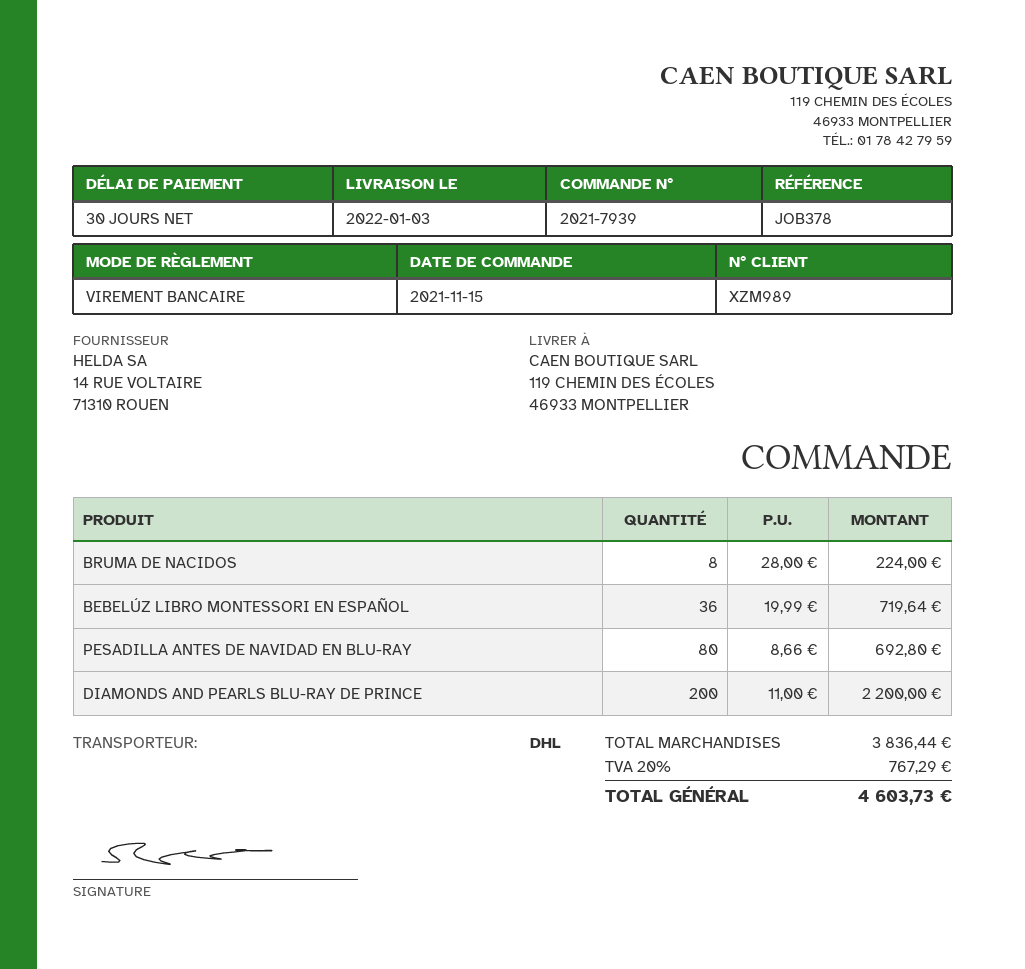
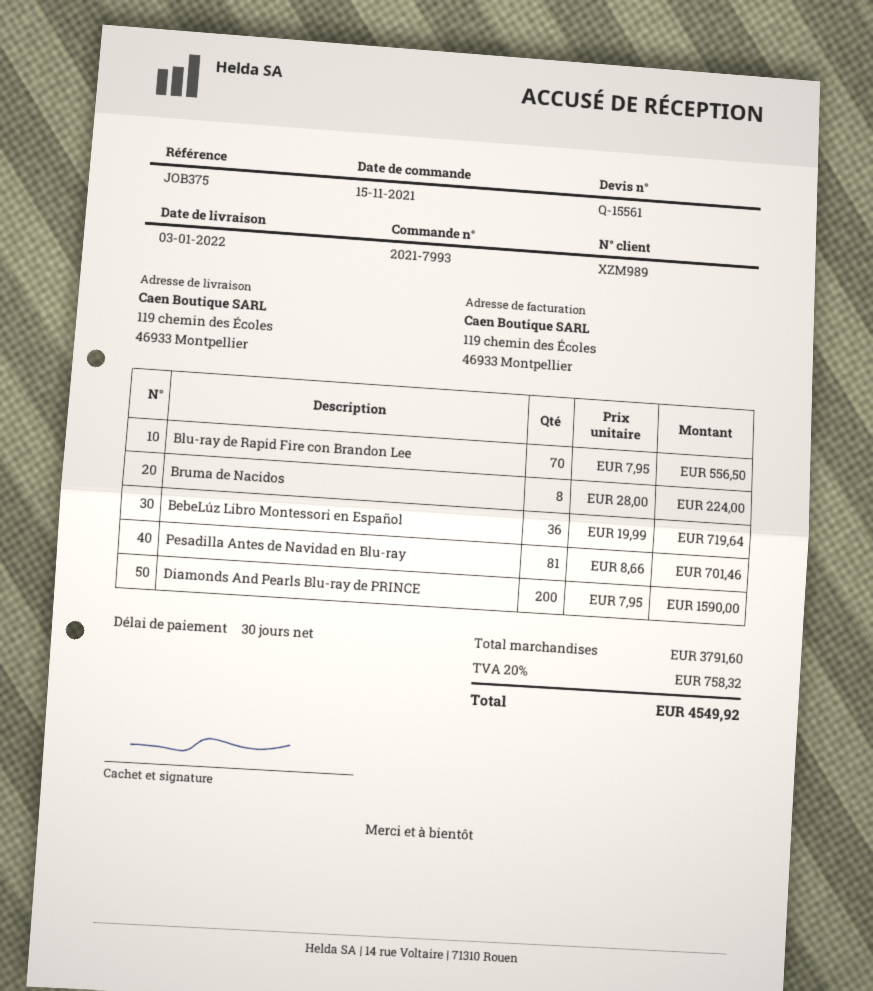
order number: 2021-7939 -> 2021-7993
reference: JOB378 -> JOB375
PESADILLA ANTES DE NAVIDAD EN BLU-RAY: 80 x 8.66 = 692.80 -> 81 x 8.66 = 701.46
DIAMONDS AND PEARLS BLU-RAY DE PRINCE: 200 x 11.00 = 2200.00 -> 200 x 7.95 = 1590.00
Blu-ray de Rapid Fire con Brandon Lee: none -> 70 x 7.95 = 556.50
subtotal: 3836.44 -> 3791.60
tax: 20% = 767.29 -> 20% = 758.32
total: 4603.73 -> 4549.92

